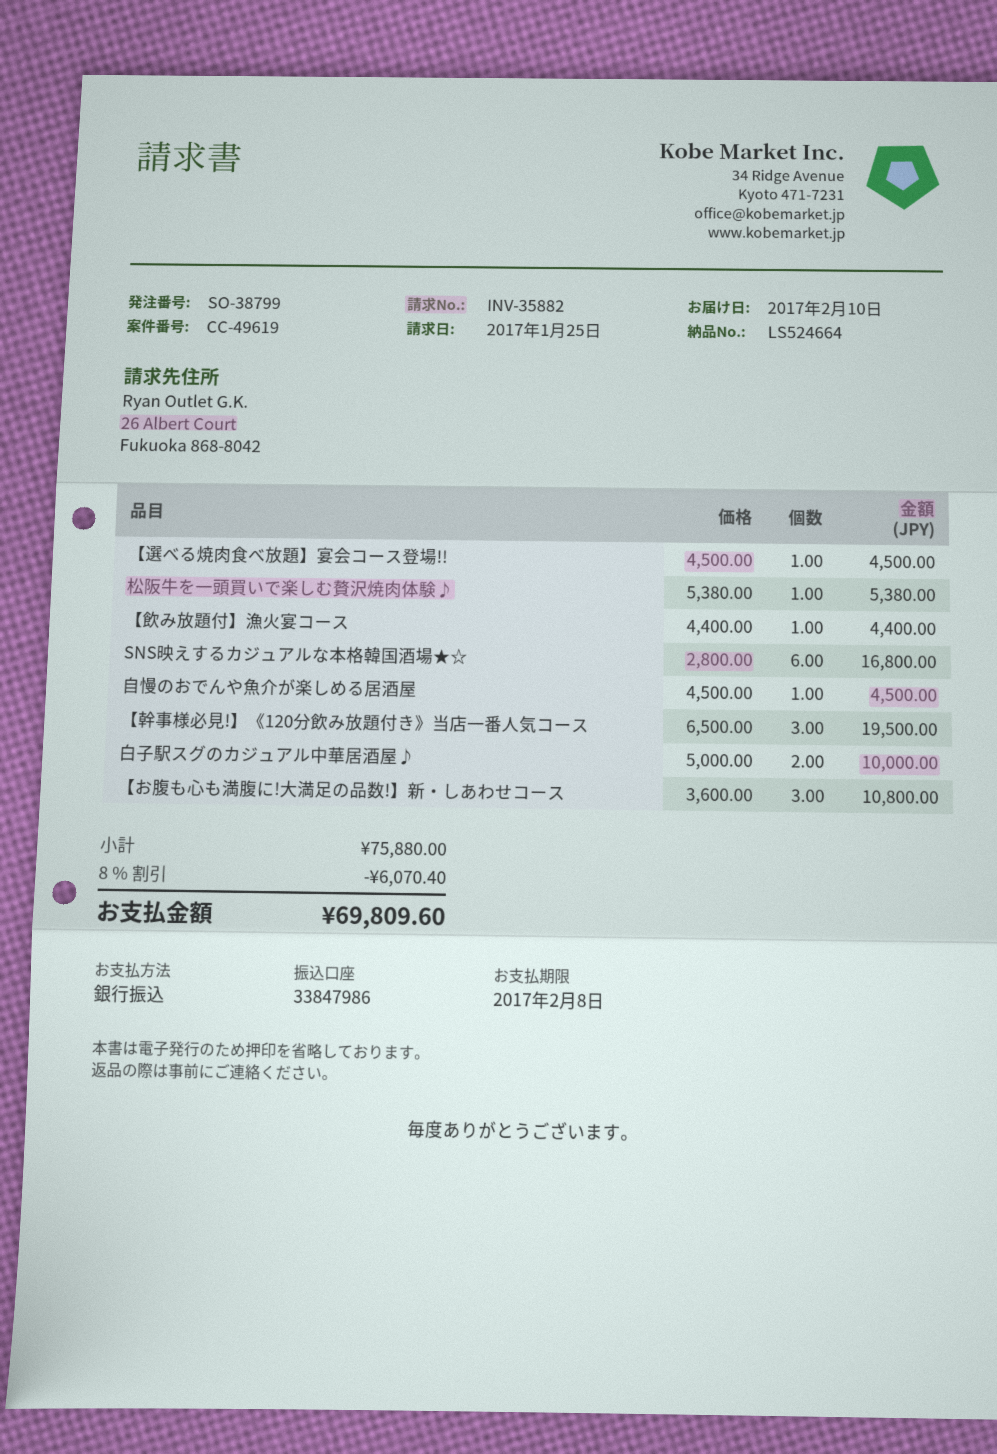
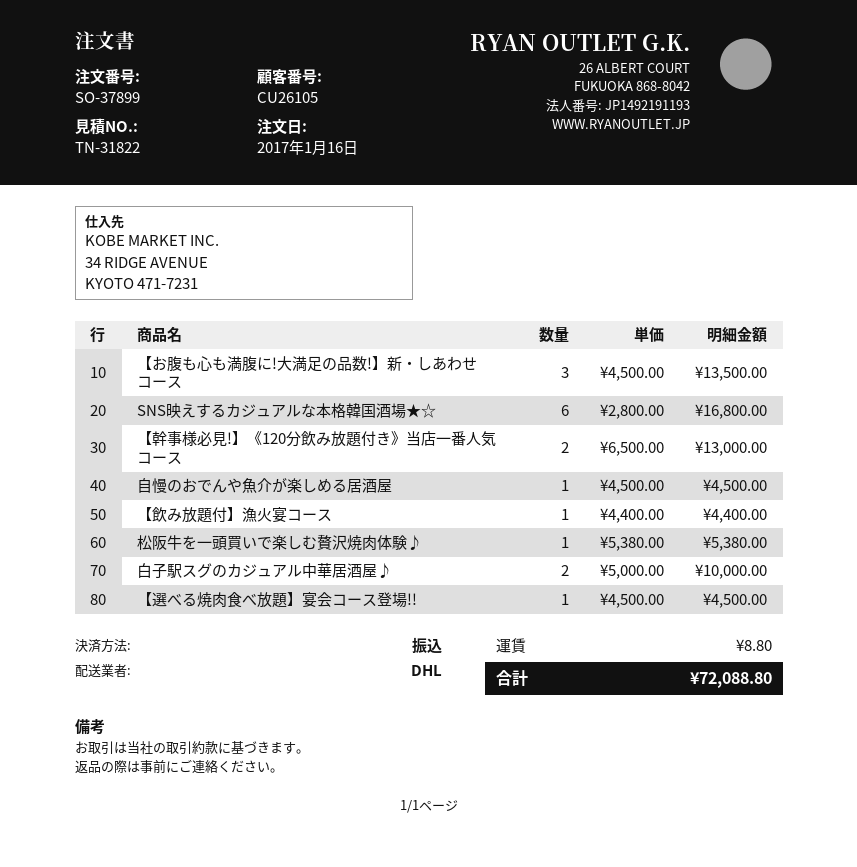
order number: SO-38799 -> SO-37899
【幹事様必見!】《120分飲み放題付き》当店一番人気コース: 3 x 6500.00 = 19500.00 -> 2 x 6500.00 = 13000.00
【お腹も心も満腹に!大満足の品数!】新・しあわせコース: 3 x 3600.00 = 10800.00 -> 3 x 4500.00 = 13500.00
discount: 8% = 6070.40 -> none
shipping: none -> 8.80
total: 69809.60 -> 72088.80

